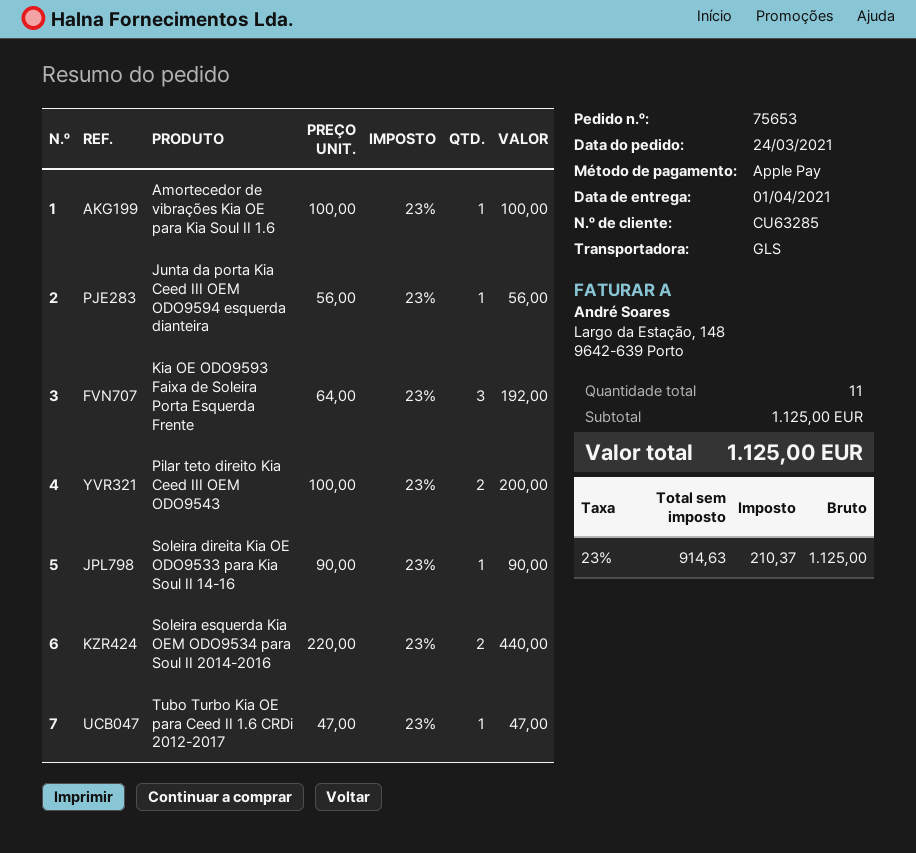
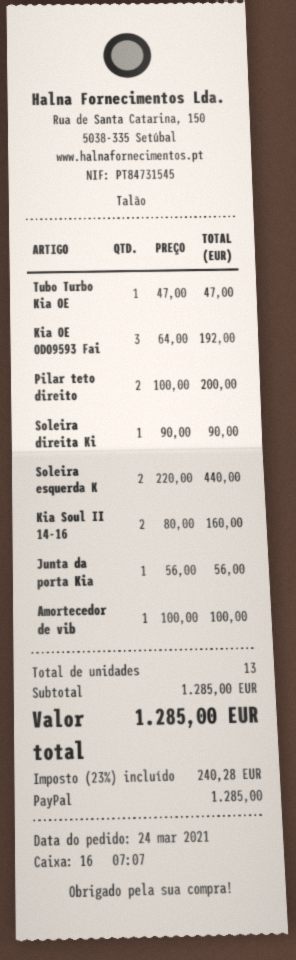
payment method: Apple Pay -> PayPal
Kia Soul II 14-16: none -> 2 x 80.00 = 160.00
total quantity: 11 -> 13
subtotal: 1125.00 -> 1285.00
tax: 23% = 210.37 -> 23% = 240.28
total: 1125.00 -> 1285.00

